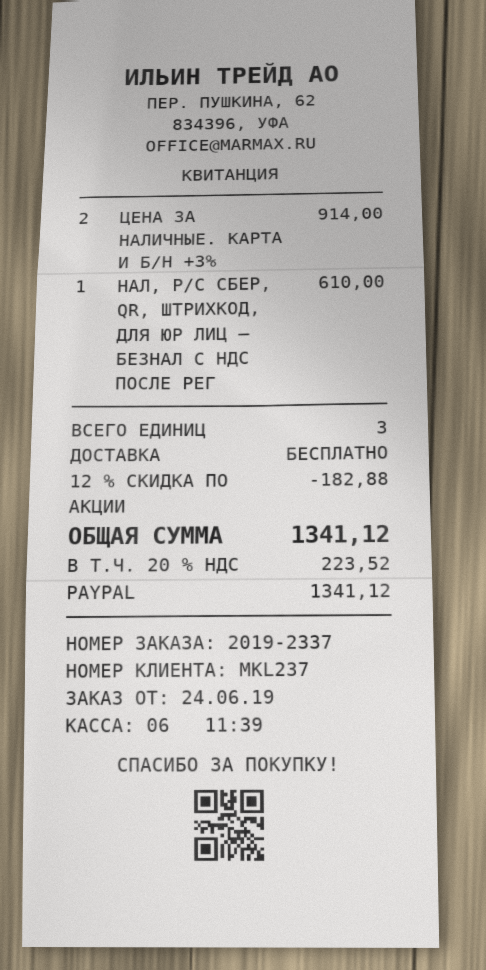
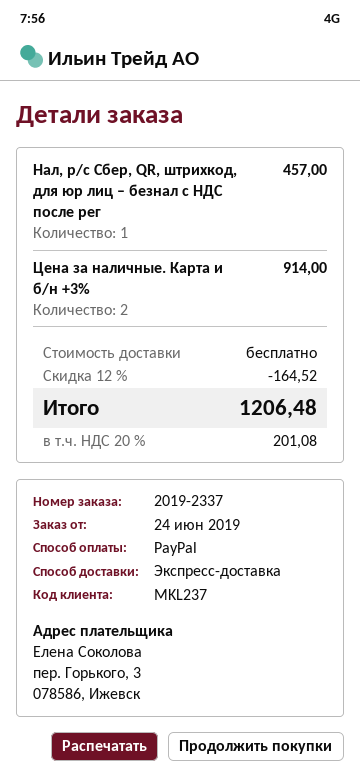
НАЛ, Р/С СБЕР, QR, ШТРИХКОД, ДЛЯ ЮР ЛИЦ – БЕЗНАЛ С НДС ПОСЛЕ РЕГ: 1 for 610.00 -> 1 for 457.00
discount: 12% = 182.88 -> 12% = 164.52
tax: 20% = 223.52 -> 20% = 201.08
total: 1341.12 -> 1206.48

